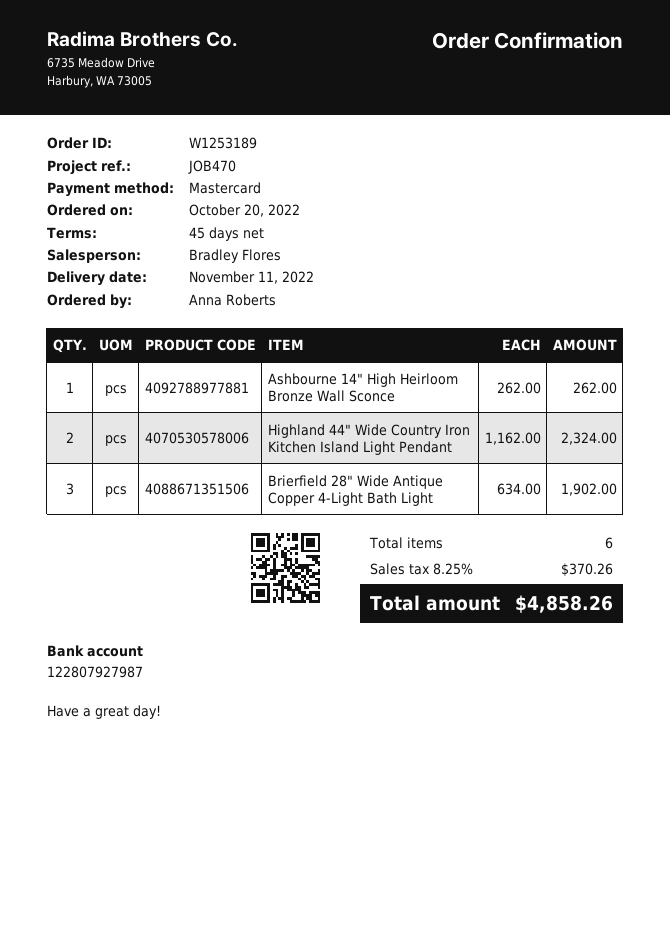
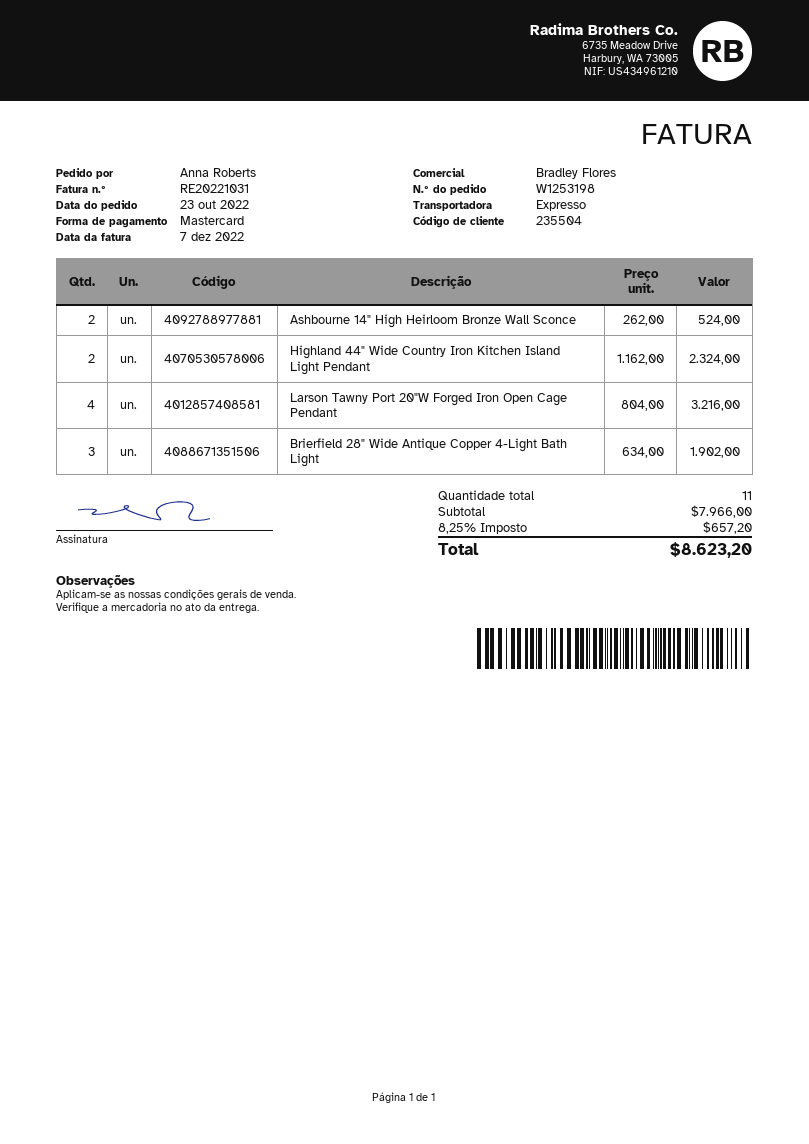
order number: W1253189 -> W1253198
order date: 2022-10-20 -> 2022-10-23
Ashbourne 14" High Heirloom Bronze Wall Sconce: 1 x 262.00 = 262.00 -> 2 x 262.00 = 524.00
Larson Tawny Port 20"W Forged Iron Open Cage Pendant: none -> 4 x 804.00 = 3216.00
total quantity: 6 -> 11
tax: 8.25% = 370.26 -> 8.25% = 657.20
total: 4858.26 -> 8623.20

